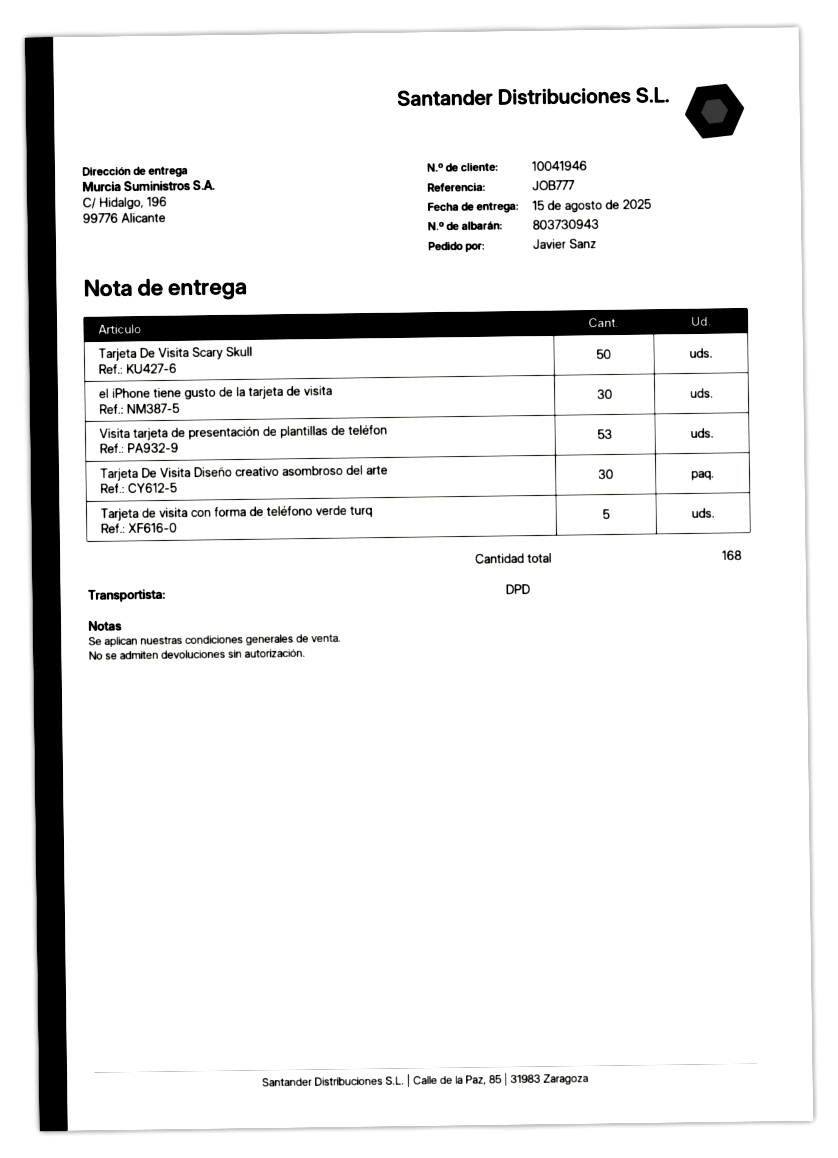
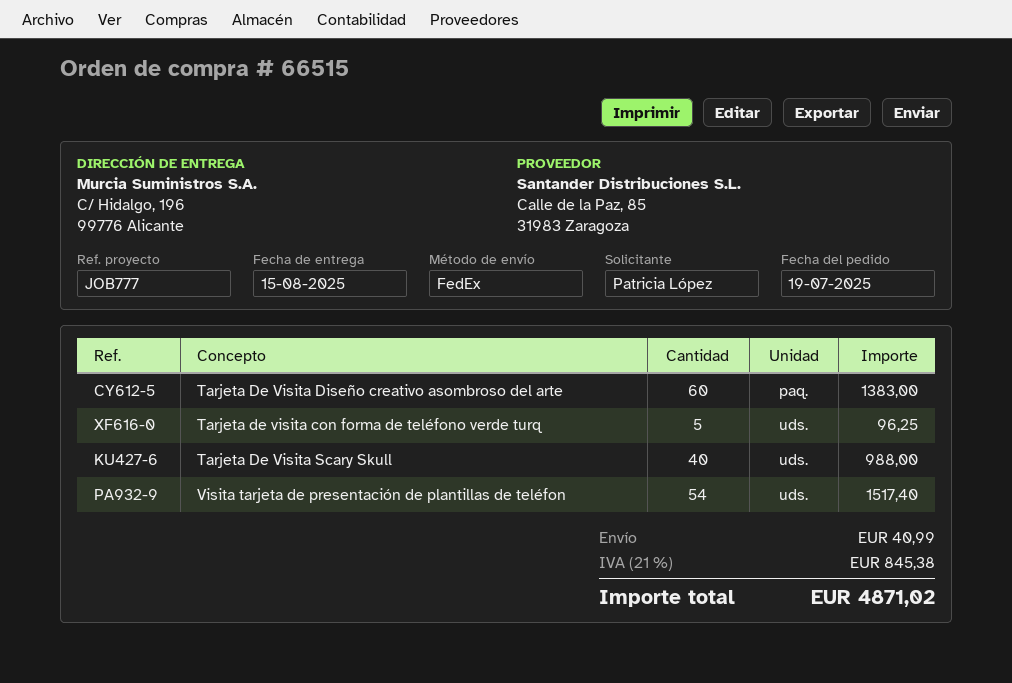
ordered by: Javier Sanz -> Patricia López
shipping method: DPD -> FedEx
Tarjeta De Visita Scary Skull: 50 -> 40
el iPhone tiene gusto de la tarjeta de visita: 30 -> none
Visita tarjeta de presentación de plantillas de teléfon: 53 -> 54
Tarjeta De Visita Diseño creativo asombroso del arte: 30 -> 60

